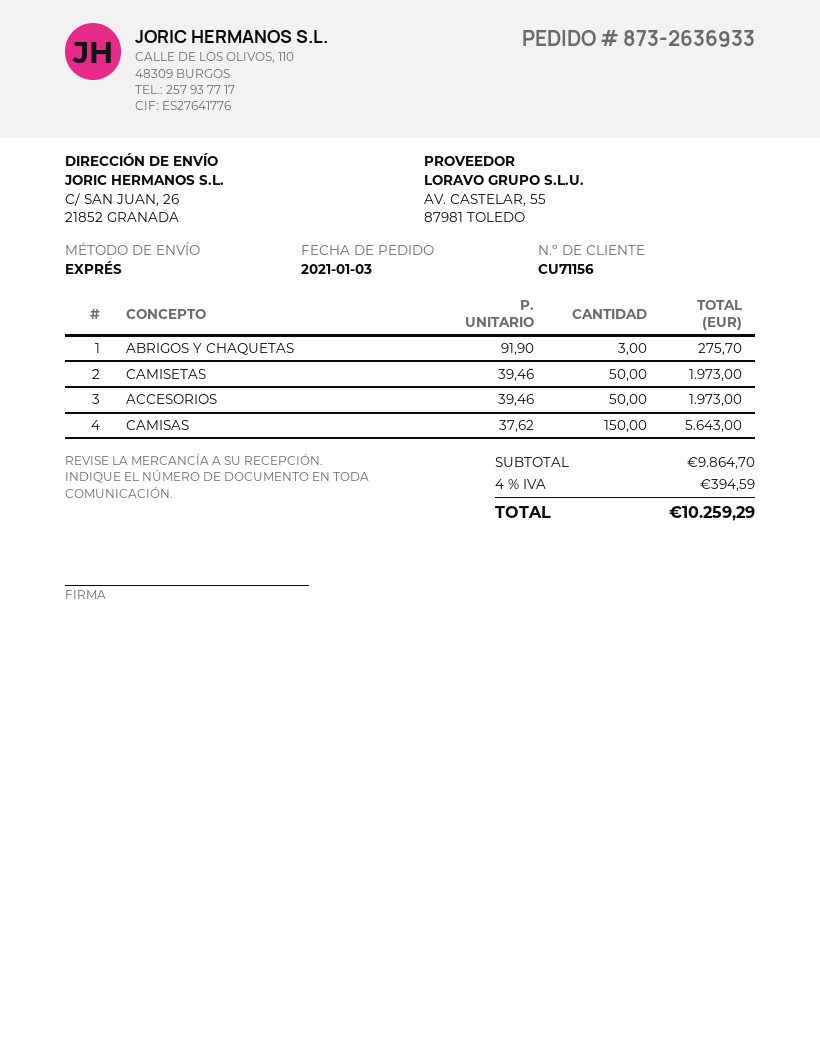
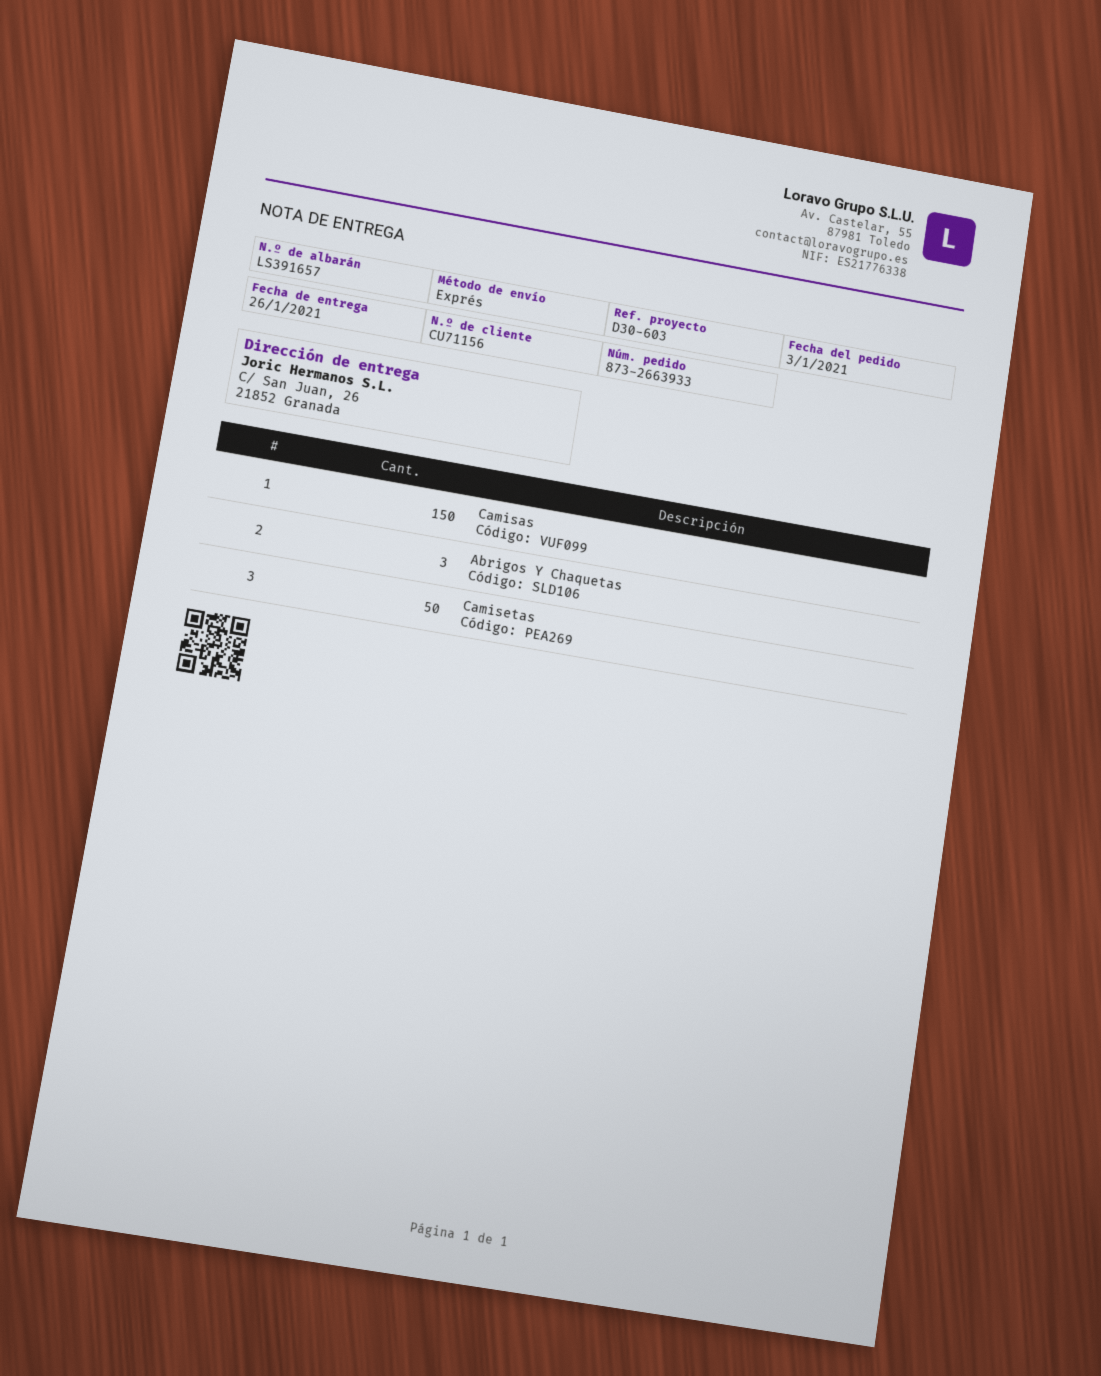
order number: 873-2636933 -> 873-2663933
ACCESORIOS: 50 -> none

